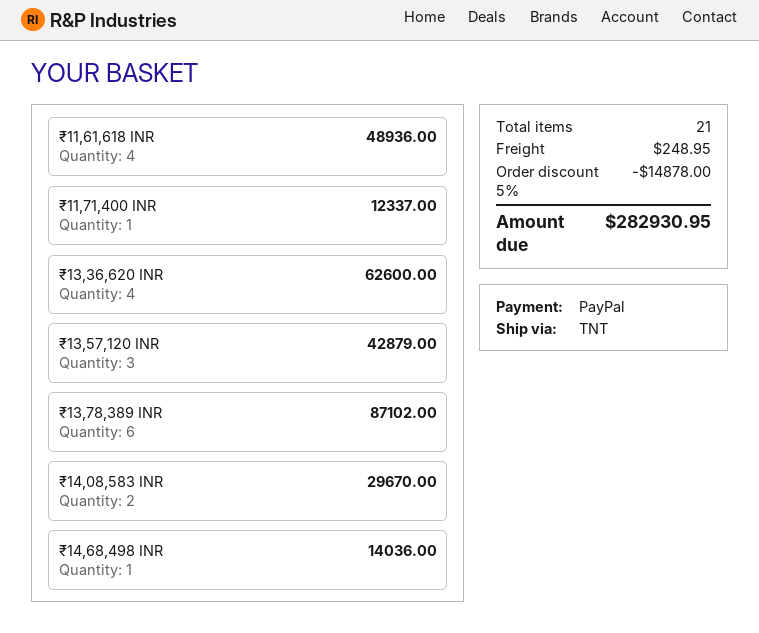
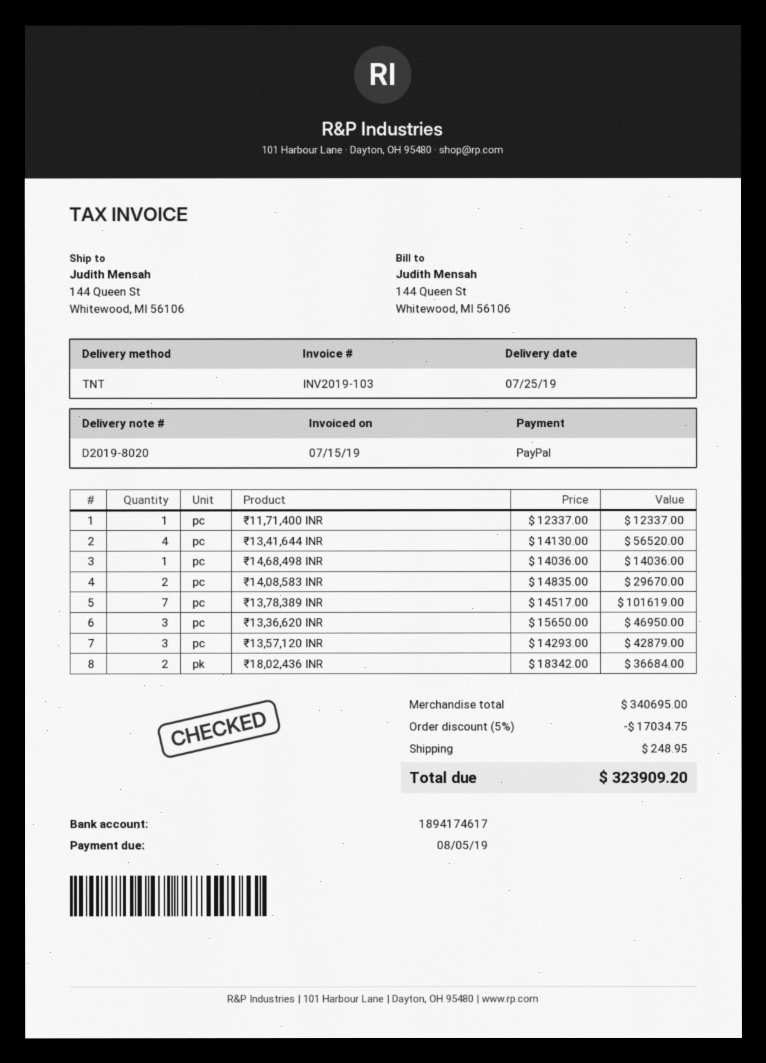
₹11,61,618 INR: 4 for 48936.00 -> none
₹13,36,620 INR: 4 for 62600.00 -> 3 for 46950.00
₹13,78,389 INR: 6 for 87102.00 -> 7 for 101619.00
₹13,41,644 INR: none -> 4 for 56520.00
₹18,02,436 INR: none -> 2 for 36684.00
discount: 5% = 14878.00 -> 5% = 17034.75
total: 282930.95 -> 323909.20

